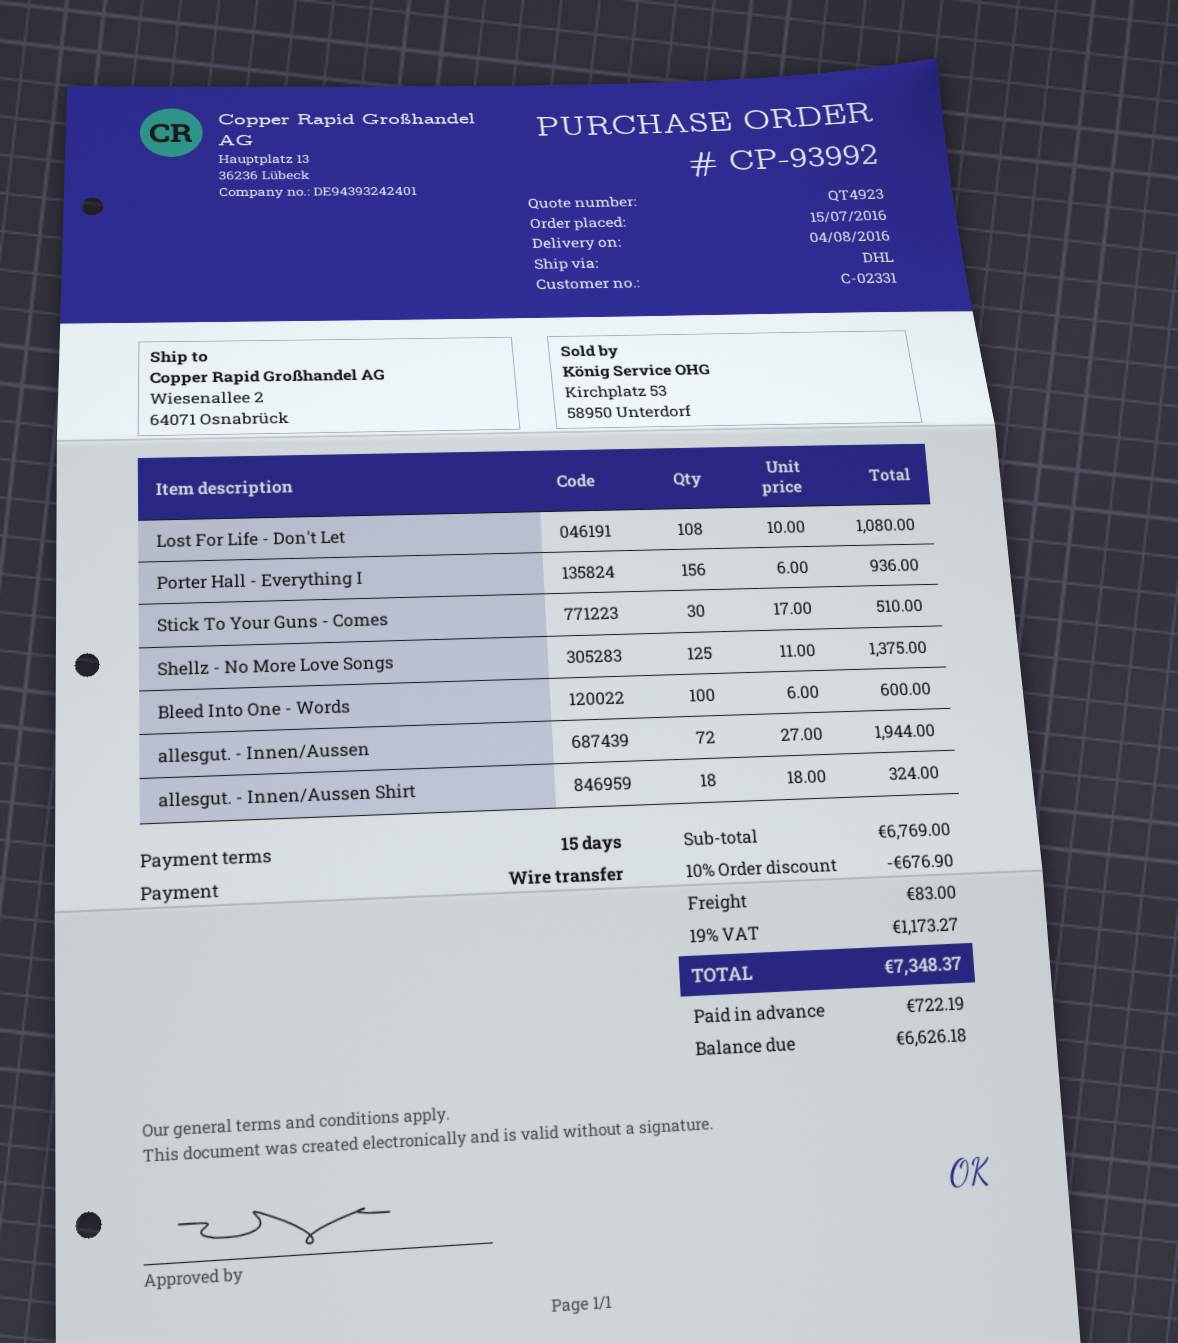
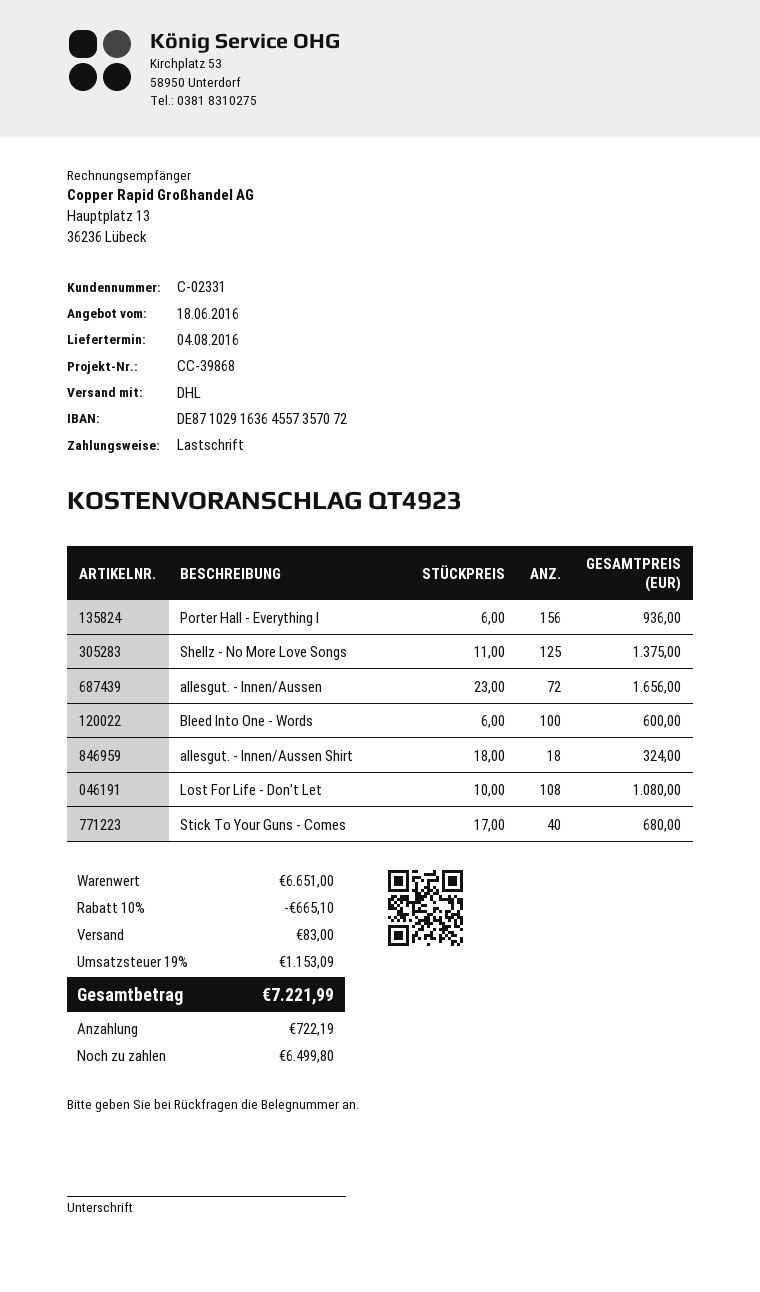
payment method: bank transfer -> direct debit
Stick To Your Guns - Comes: 30 x 17.00 = 510.00 -> 40 x 17.00 = 680.00
allesgut. - Innen/Aussen: 72 x 27.00 = 1944.00 -> 72 x 23.00 = 1656.00
subtotal: 6769.00 -> 6651.00
discount: 10% = 676.90 -> 10% = 665.10
tax: 19% = 1173.27 -> 19% = 1153.09
total: 7348.37 -> 7221.99
balance: 6626.18 -> 6499.80

